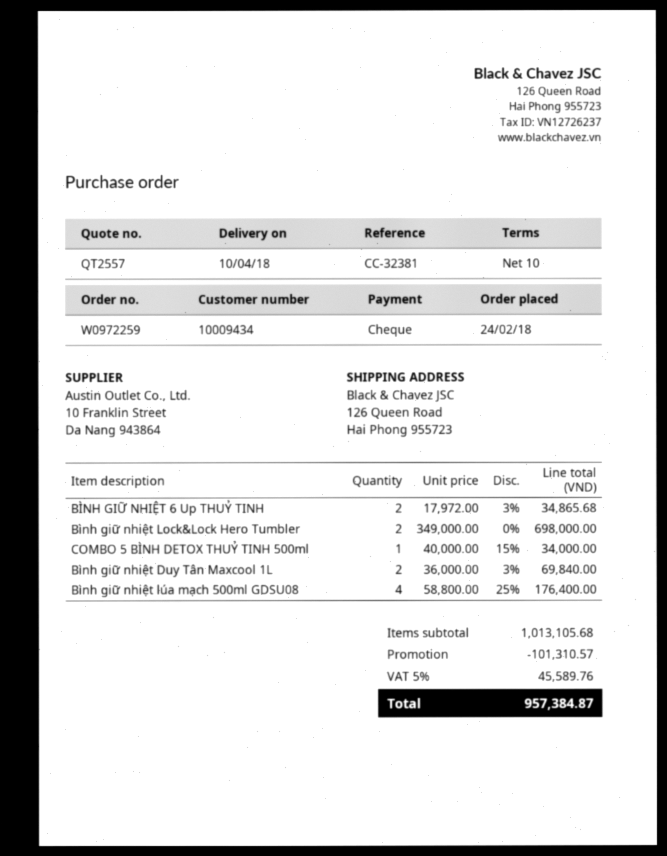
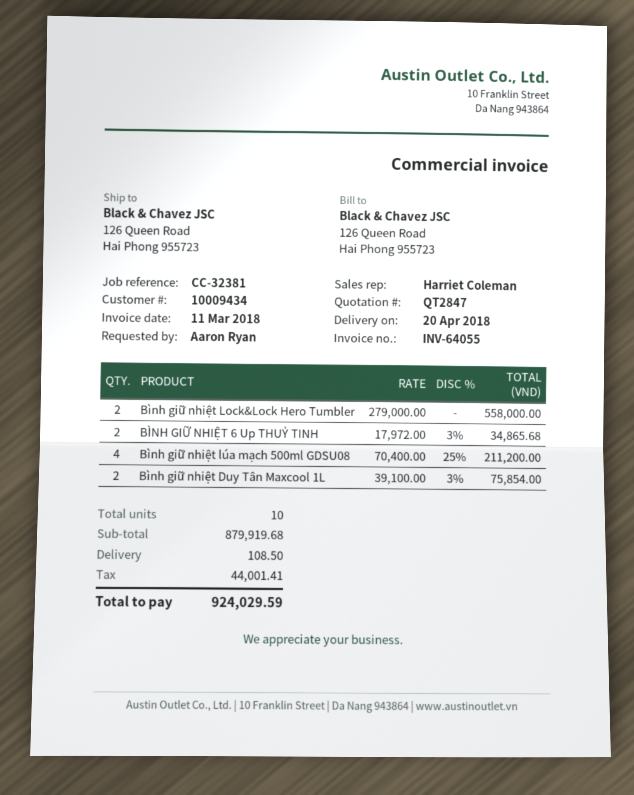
quote number: QT2557 -> QT2847
delivery date: 2018-04-10 -> 2018-04-20
Bình giữ nhiệt Lock&Lock Hero Tumbler: 2 x 349000.00 = 698000.00 -> 2 x 279000.00 = 558000.00
COMBO 5 BÌNH DETOX THUỶ TINH 500ml: 1 x 40000.00 - 15% = 34000.00 -> none
Bình giữ nhiệt Duy Tân Maxcool 1L: 2 x 36000.00 - 3% = 69840.00 -> 2 x 39100.00 - 3% = 75854.00
Bình giữ nhiệt lúa mạch 500ml GDSU08: 4 x 58800.00 - 25% = 176400.00 -> 4 x 70400.00 - 25% = 211200.00
subtotal: 1013105.68 -> 879919.68
discount: 101310.57 -> none
shipping: none -> 108.50
tax: 45589.76 -> 44001.41
total: 957384.87 -> 924029.59

